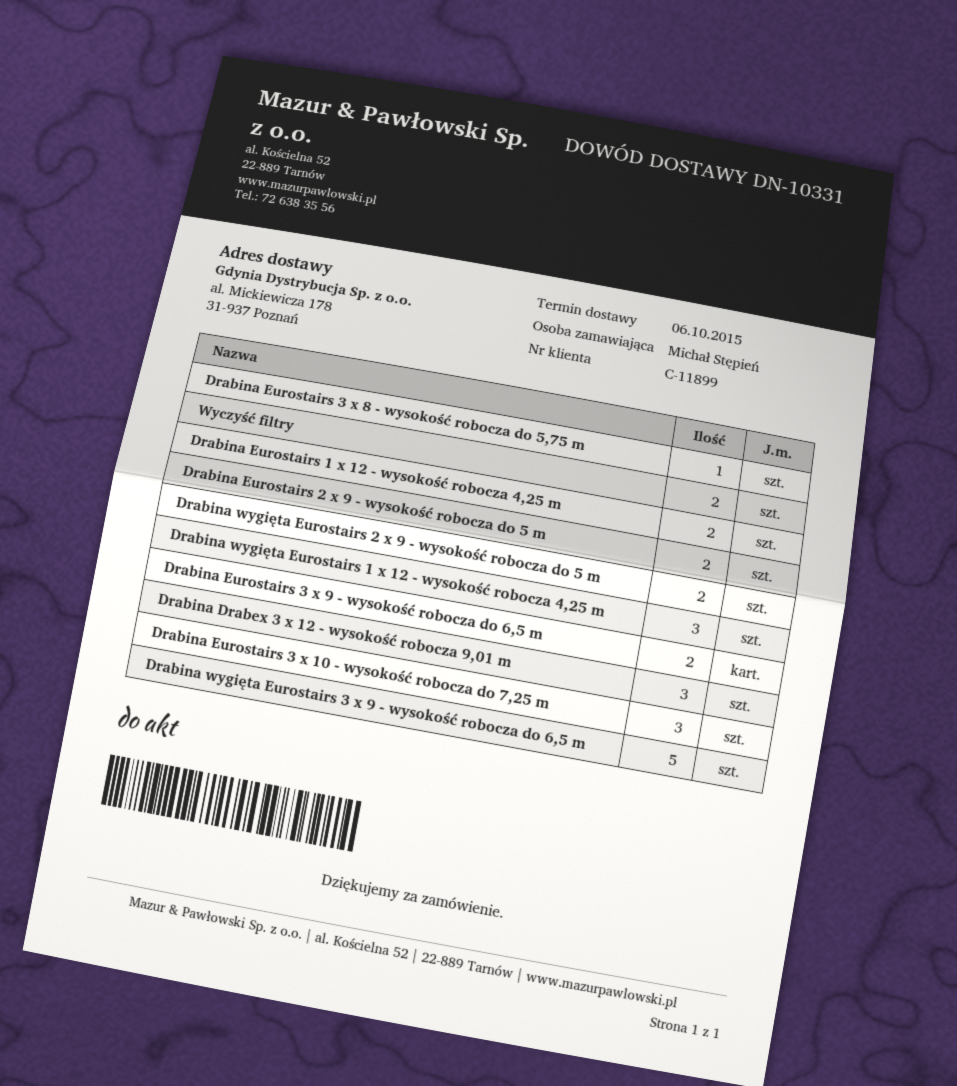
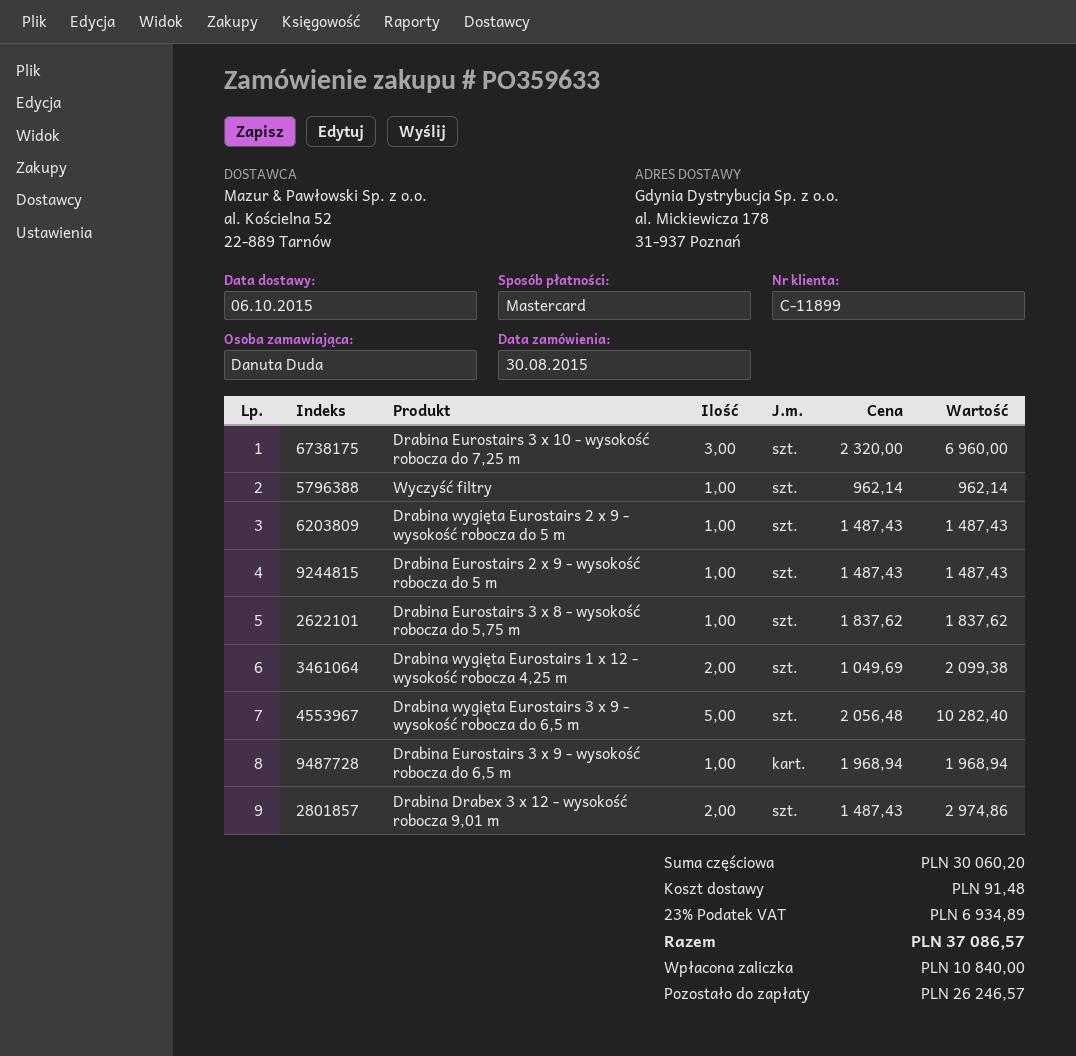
ordered by: Michał Stępień -> Danuta Duda
Wyczyść filtry: 2 -> 1
Drabina Eurostairs 1 x 12 - wysokość robocza 4,25 m: 2 -> none
Drabina Eurostairs 2 x 9 - wysokość robocza do 5 m: 2 -> 1
Drabina wygięta Eurostairs 2 x 9 - wysokość robocza do 5 m: 2 -> 1
Drabina wygięta Eurostairs 1 x 12 - wysokość robocza 4,25 m: 3 -> 2
Drabina Eurostairs 3 x 9 - wysokość robocza do 6,5 m: 2 -> 1
Drabina Drabex 3 x 12 - wysokość robocza 9,01 m: 3 -> 2

